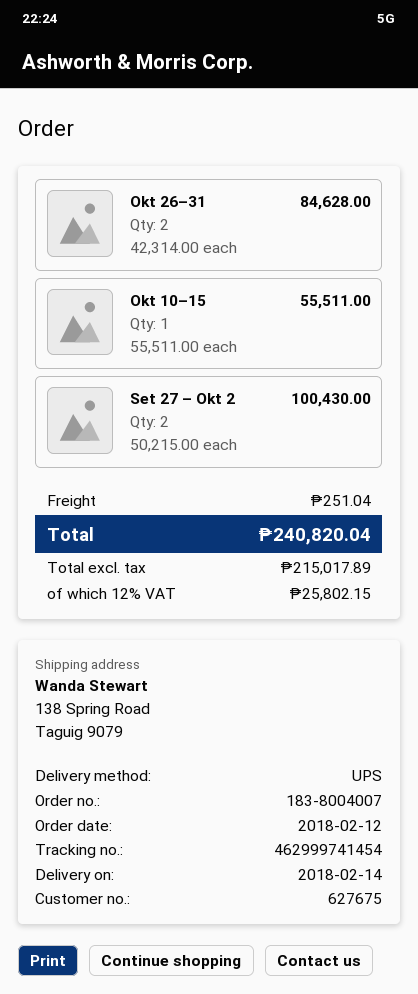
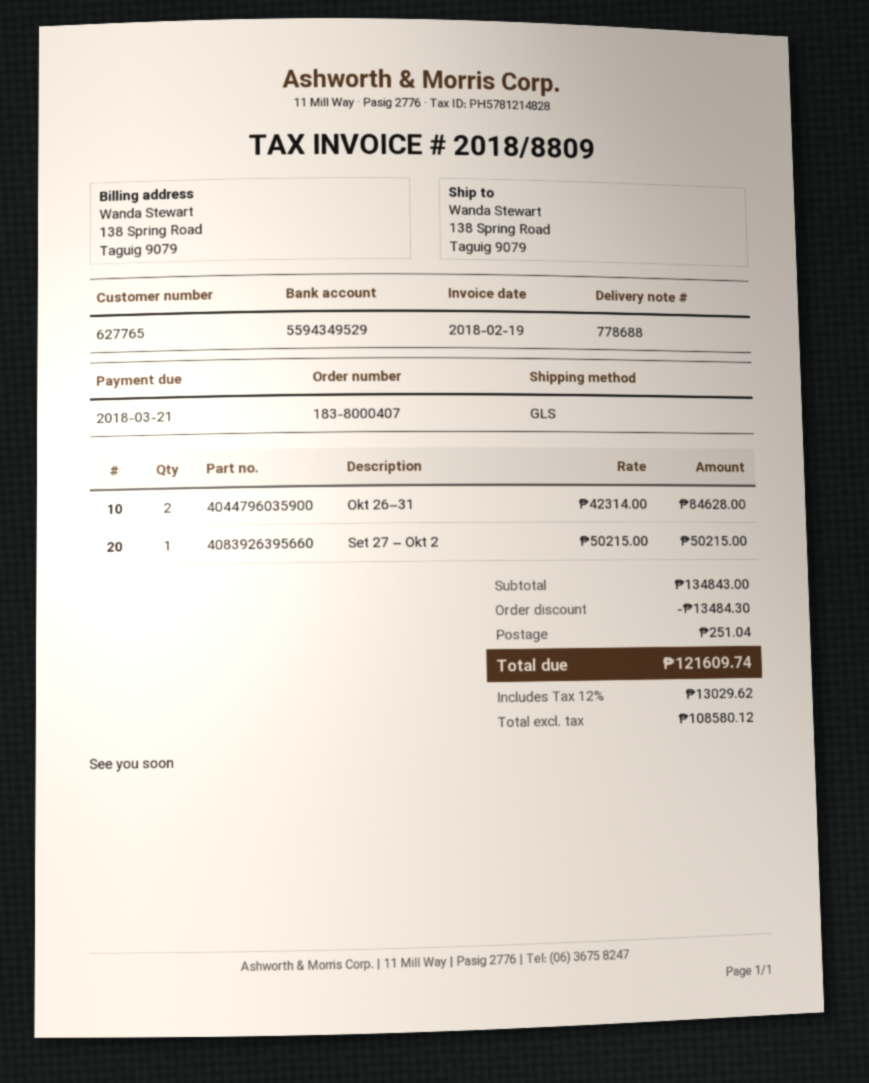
order number: 183-8004007 -> 183-8000407
customer number: 627675 -> 627765
shipping method: UPS -> GLS
Okt 10–15: 1 x 55511.00 = 55511.00 -> none
Set 27 – Okt 2: 2 x 50215.00 = 100430.00 -> 1 x 50215.00 = 50215.00
discount: none -> 13484.30
net: 215017.89 -> 108580.12
tax: 12% = 25802.15 -> 12% = 13029.62
total: 240820.04 -> 121609.74

